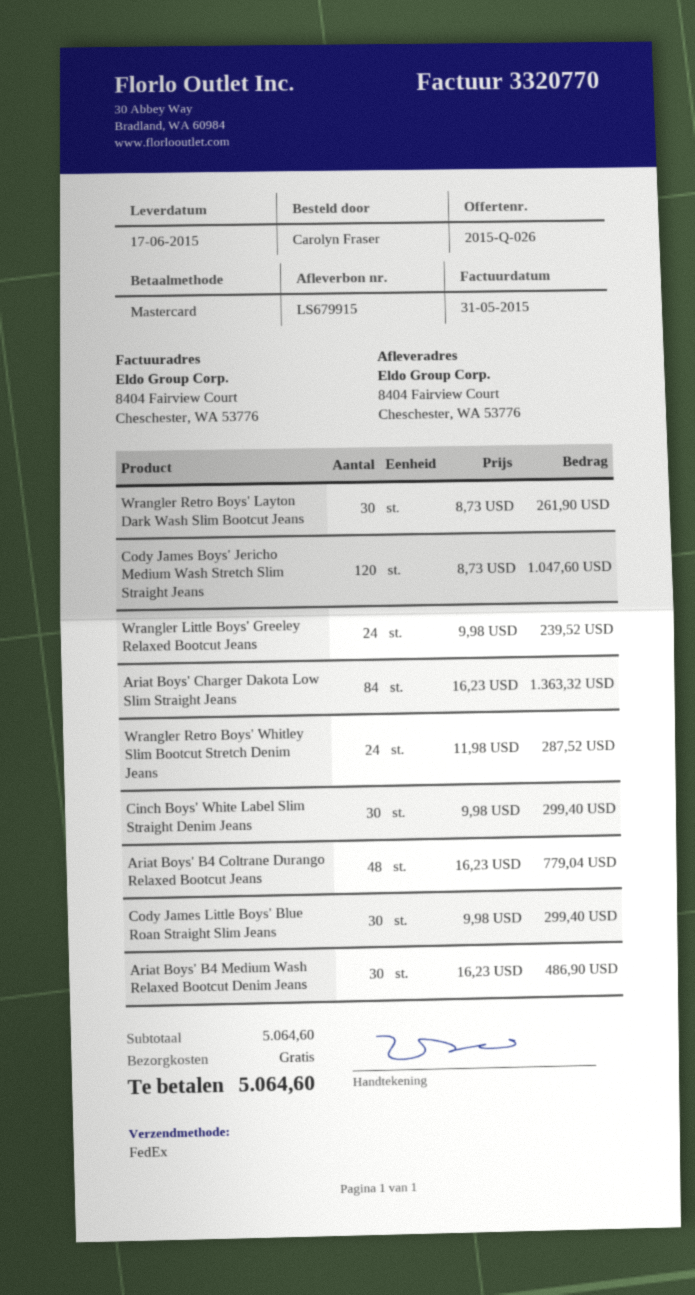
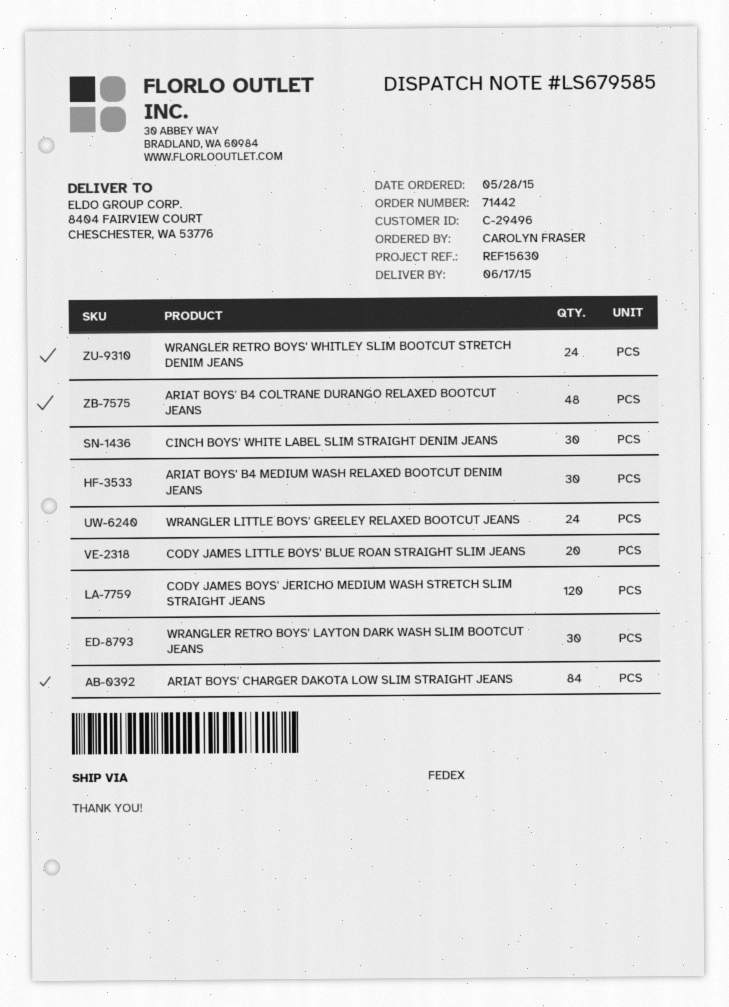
delivery note number: LS679915 -> LS679585
Cody James Little Boys' Blue Roan Straight Slim Jeans: 30 -> 20

